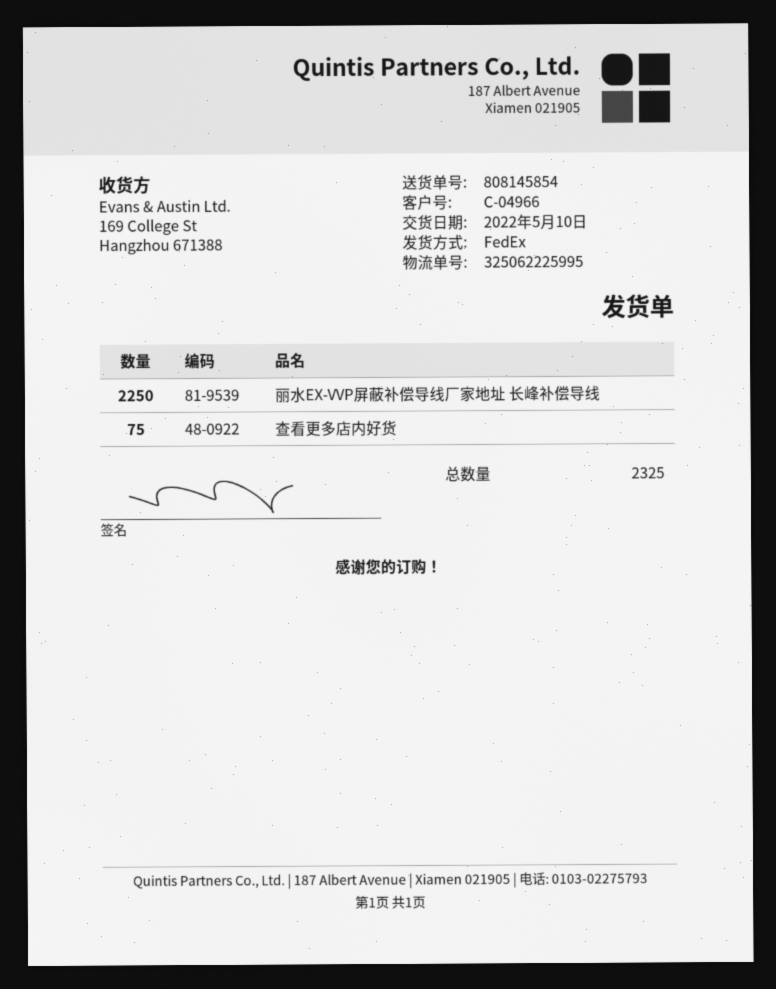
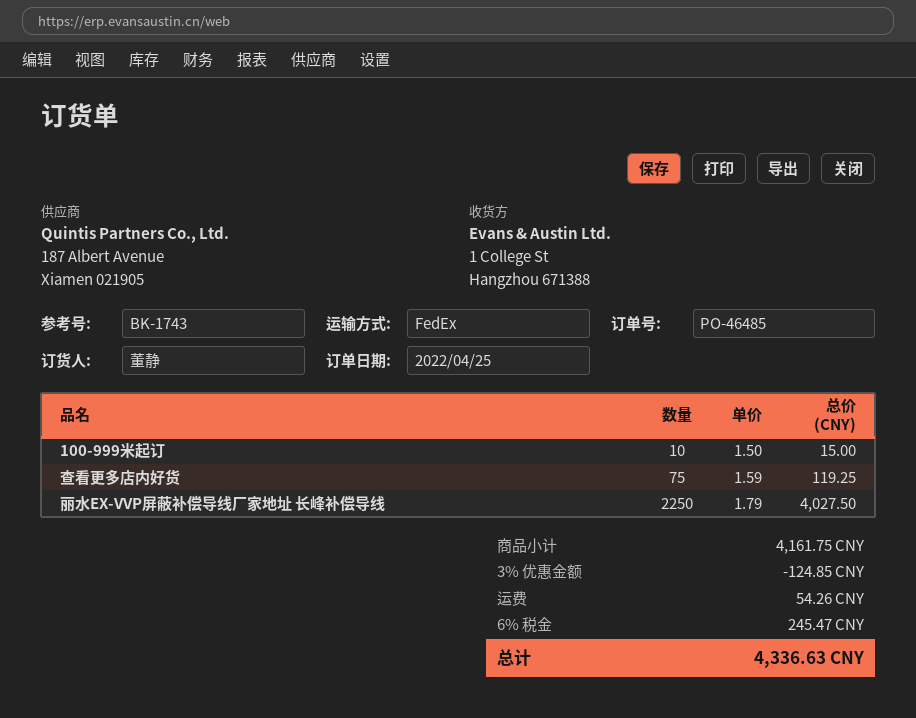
ship to: 169 College St, Hangzhou 671388 -> 1 College St, Hangzhou 671388
100-999米起订: none -> 10

